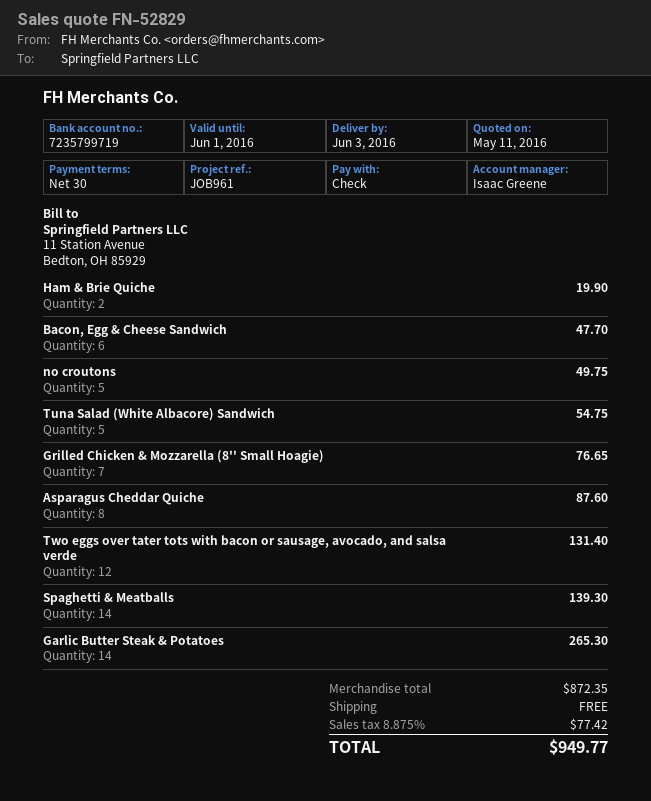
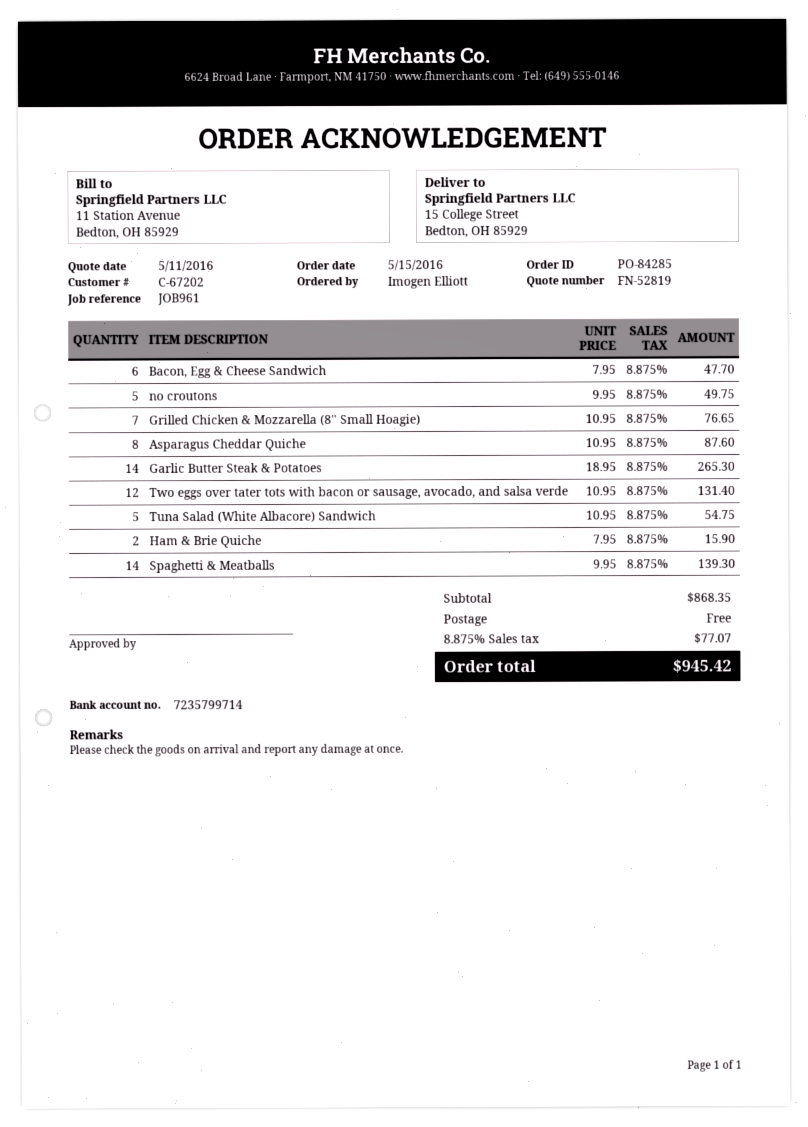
quote number: FN-52829 -> FN-52819
bank account: 7235799719 -> 7235799714
Ham & Brie Quiche: 2 for 19.90 -> 2 for 15.90
subtotal: 872.35 -> 868.35
tax: 8.875% = 77.42 -> 8.875% = 77.07
total: 949.77 -> 945.42

